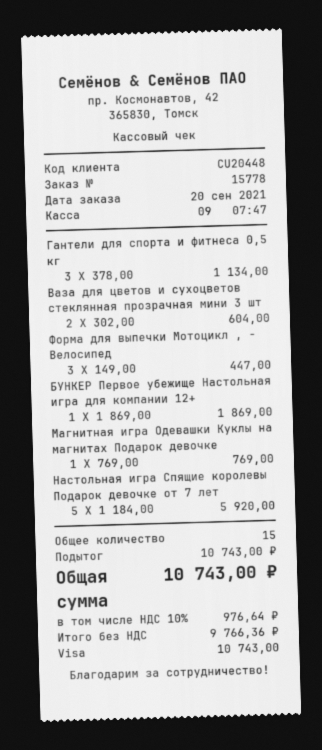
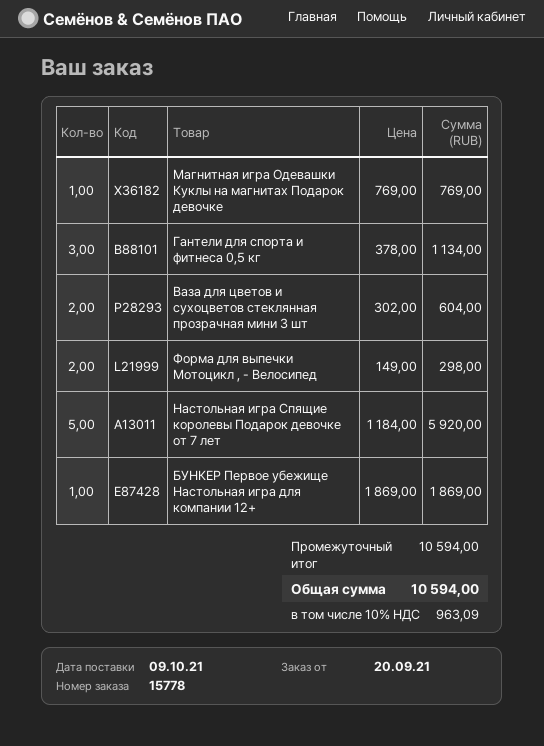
Форма для выпечки Мотоцикл , - Велосипед: 3 x 149.00 = 447.00 -> 2 x 149.00 = 298.00
subtotal: 10743.00 -> 10594.00
tax: 10% = 976.64 -> 10% = 963.09
total: 10743.00 -> 10594.00

